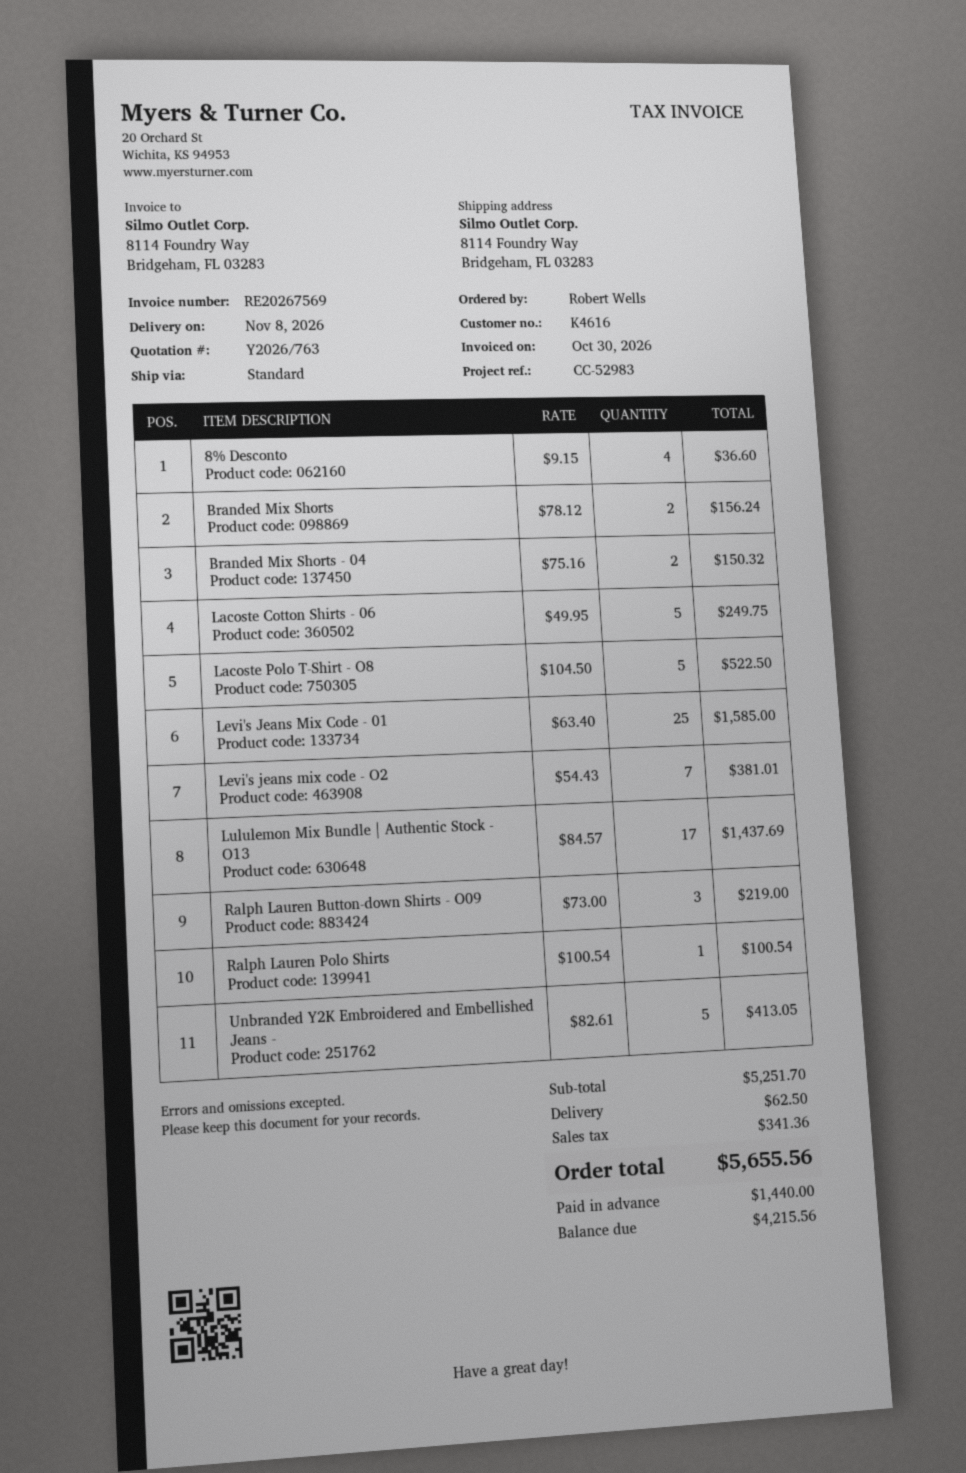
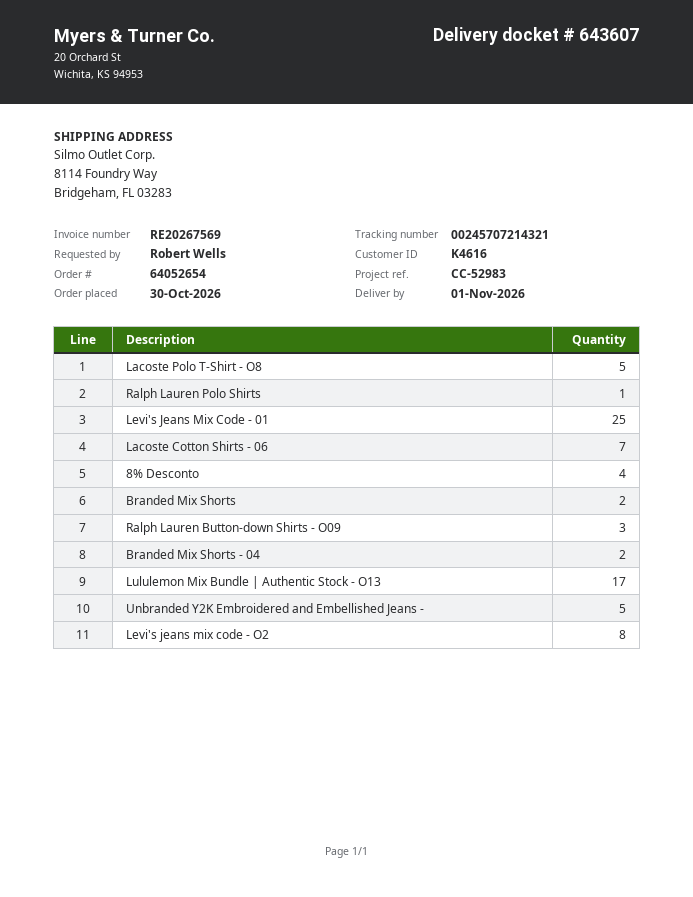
delivery date: 2026-11-08 -> 2026-11-01
Lacoste Cotton Shirts - 06: 5 -> 7
Levi's jeans mix code - O2: 7 -> 8

